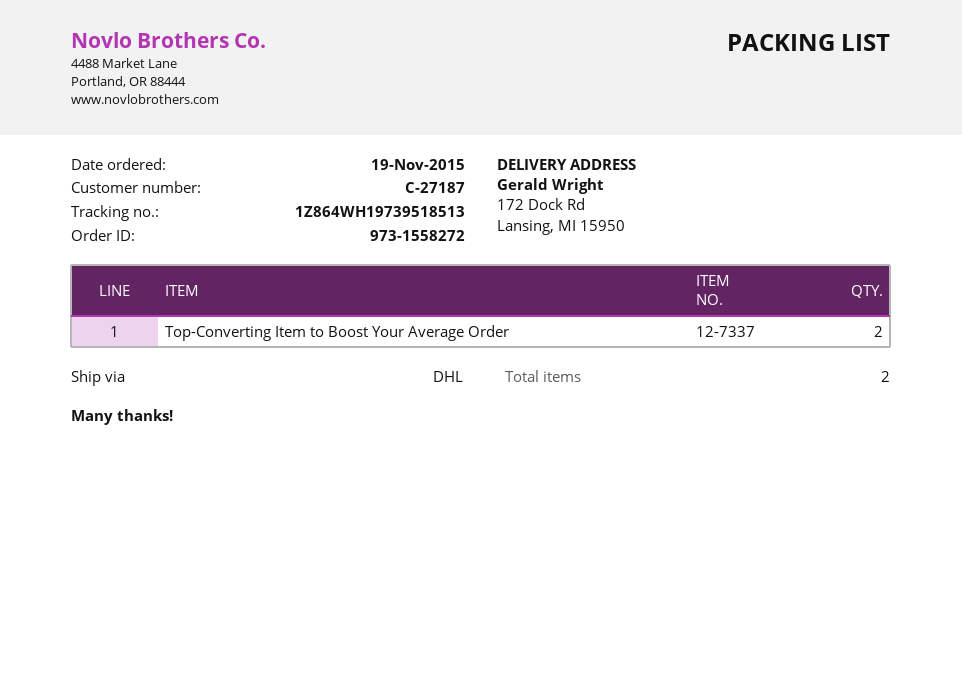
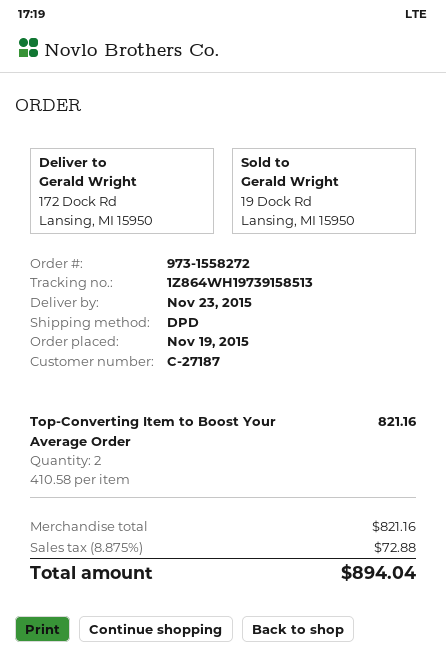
shipping method: DHL -> DPD
tracking number: 1Z864WH19739518513 -> 1Z864WH19739158513

